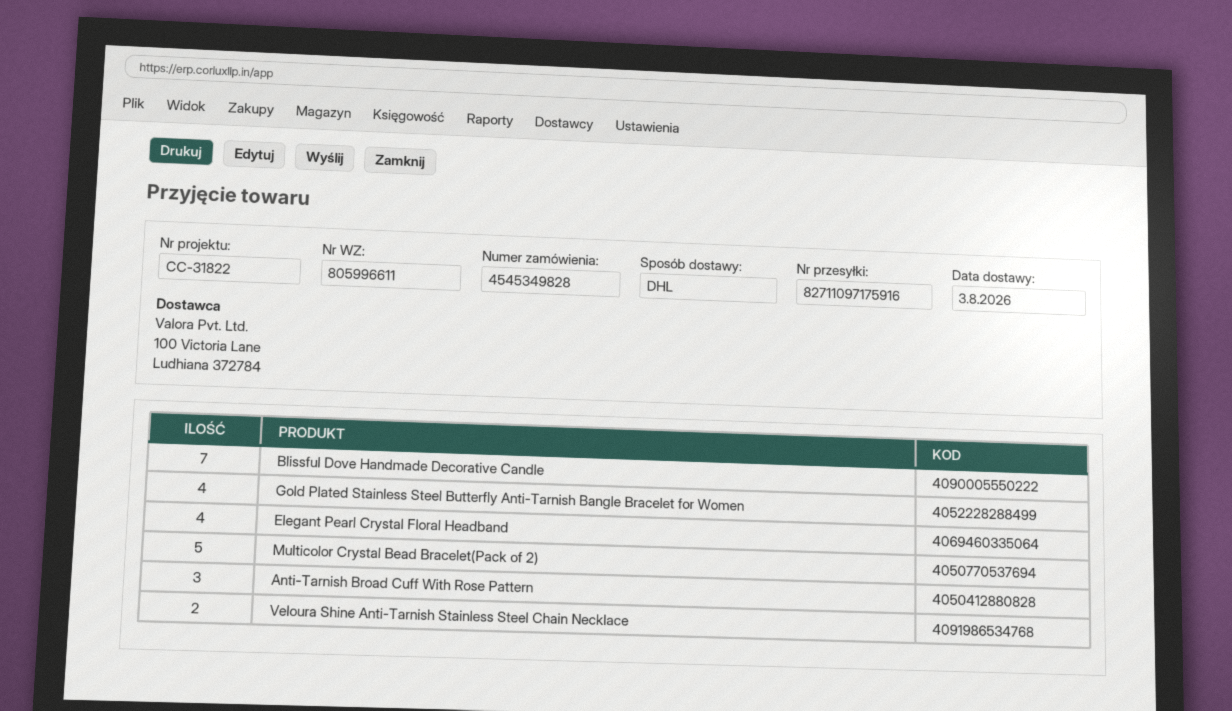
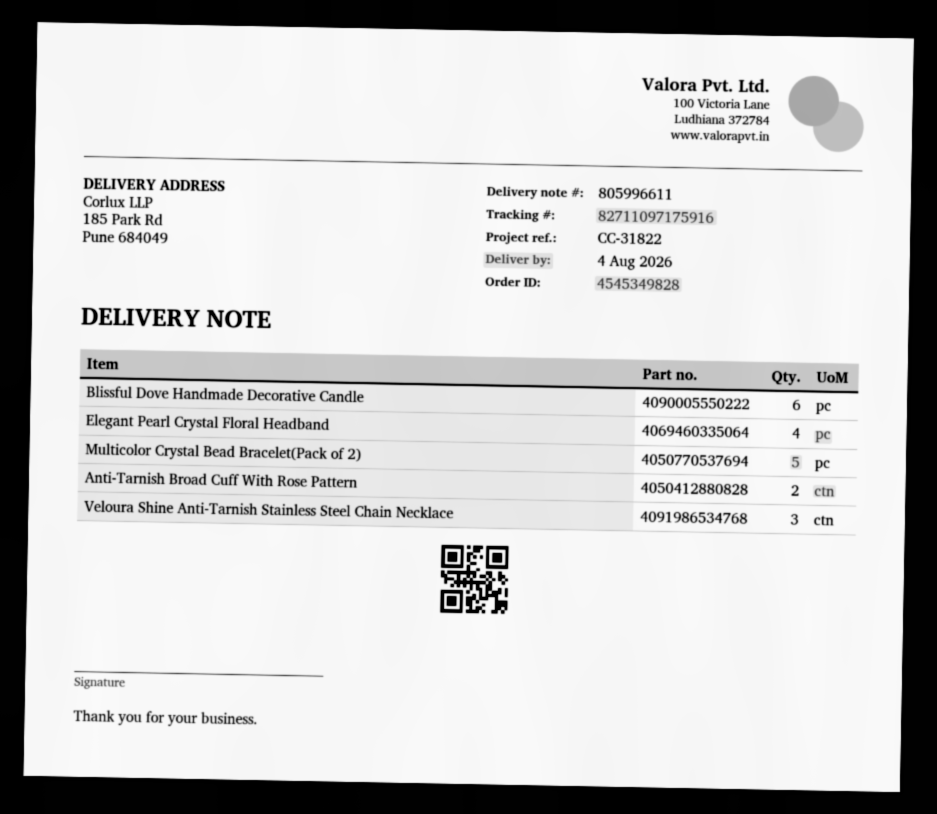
delivery date: 2026-08-03 -> 2026-08-04
Blissful Dove Handmade Decorative Candle: 7 -> 6
Gold Plated Stainless Steel Butterfly Anti-Tarnish Bangle Bracelet for Women: 4 -> none
Anti-Tarnish Broad Cuff With Rose Pattern: 3 -> 2
Veloura Shine Anti-Tarnish Stainless Steel Chain Necklace: 2 -> 3

